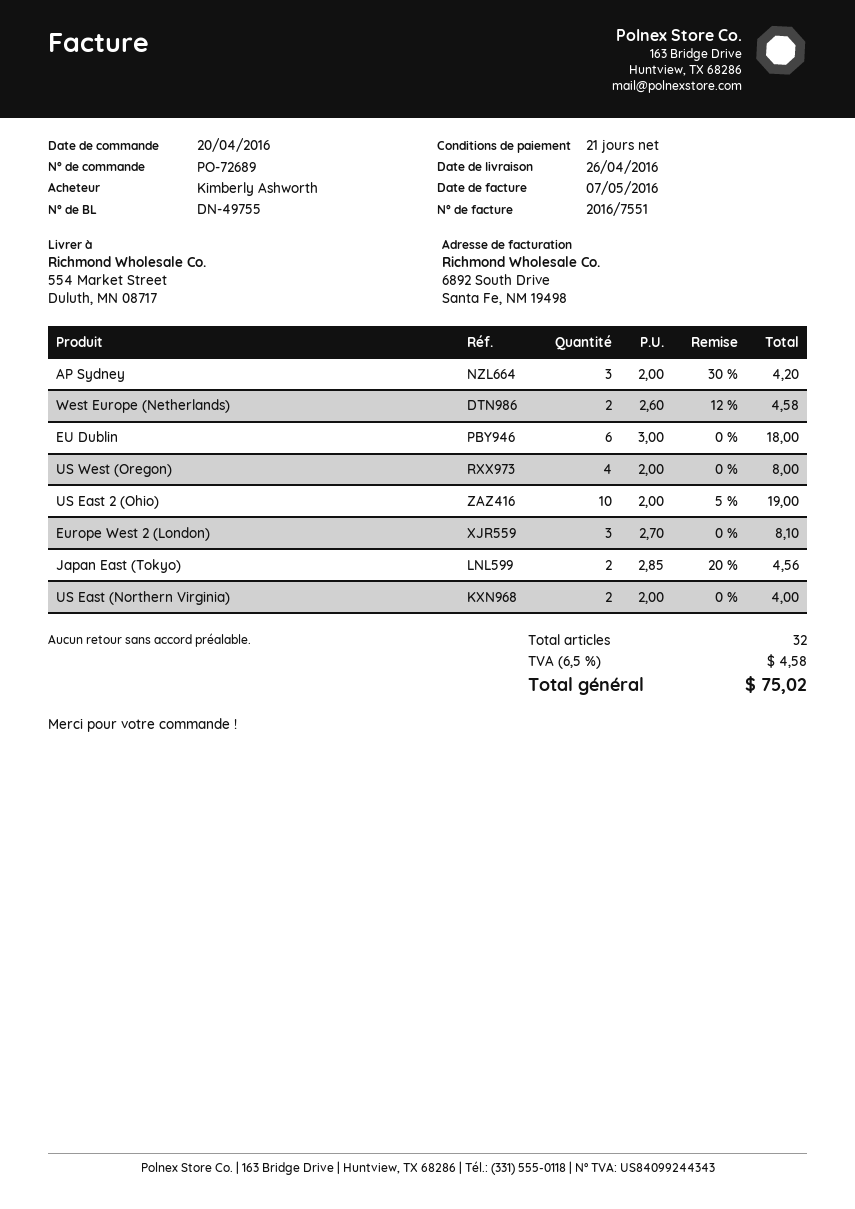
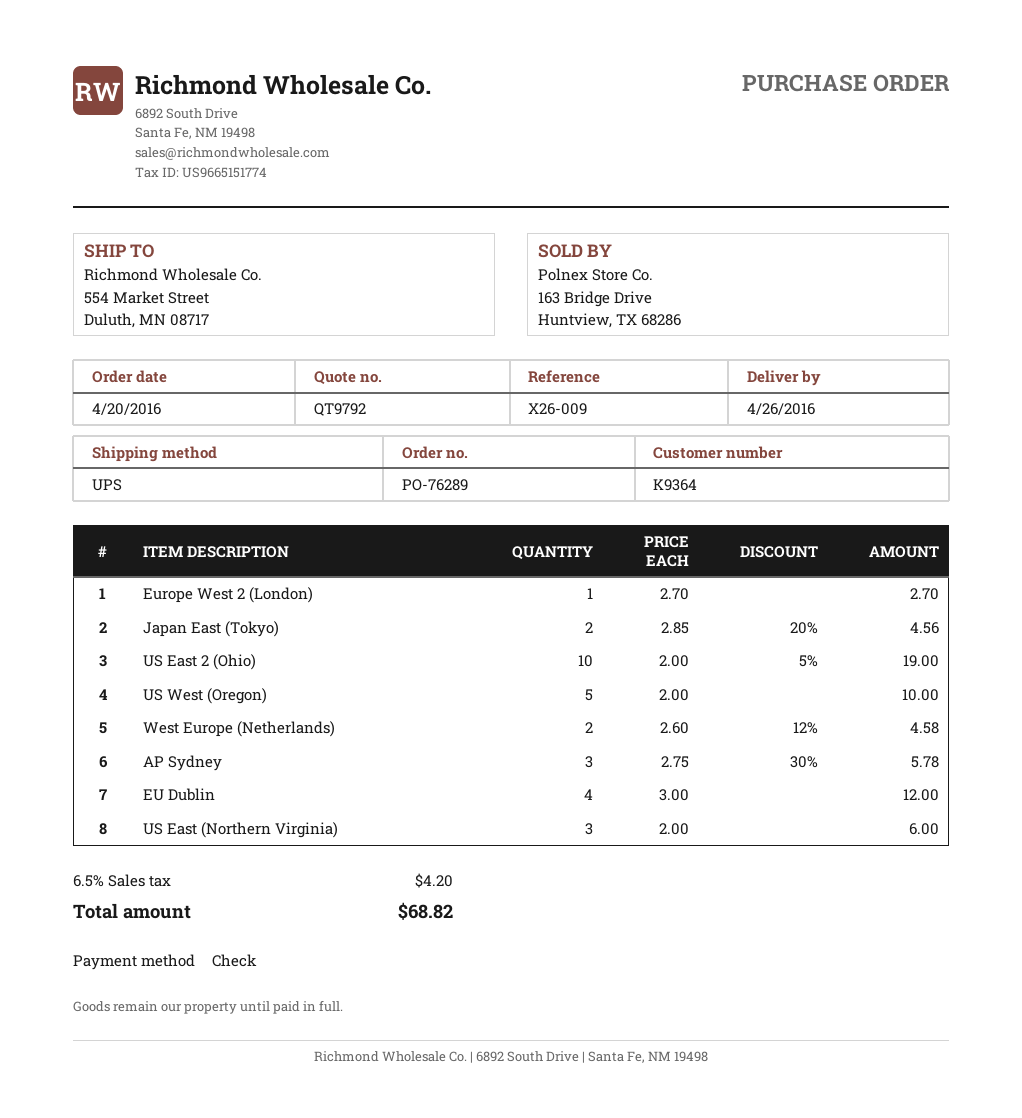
order number: PO-72689 -> PO-76289
AP Sydney: 3 x 2.00 - 30% = 4.20 -> 3 x 2.75 - 30% = 5.78
EU Dublin: 6 x 3.00 = 18.00 -> 4 x 3.00 = 12.00
US West (Oregon): 4 x 2.00 = 8.00 -> 5 x 2.00 = 10.00
Europe West 2 (London): 3 x 2.70 = 8.10 -> 1 x 2.70 = 2.70
US East (Northern Virginia): 2 x 2.00 = 4.00 -> 3 x 2.00 = 6.00
tax: 6.5% = 4.58 -> 6.5% = 4.20
total: 75.02 -> 68.82

